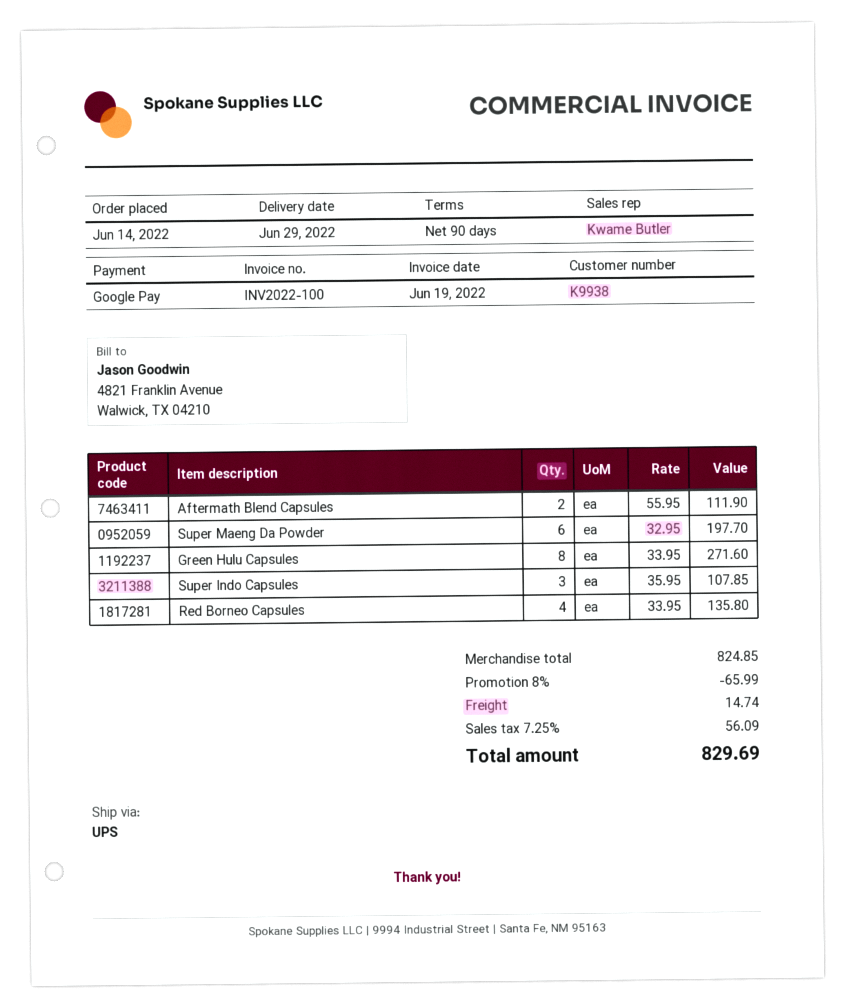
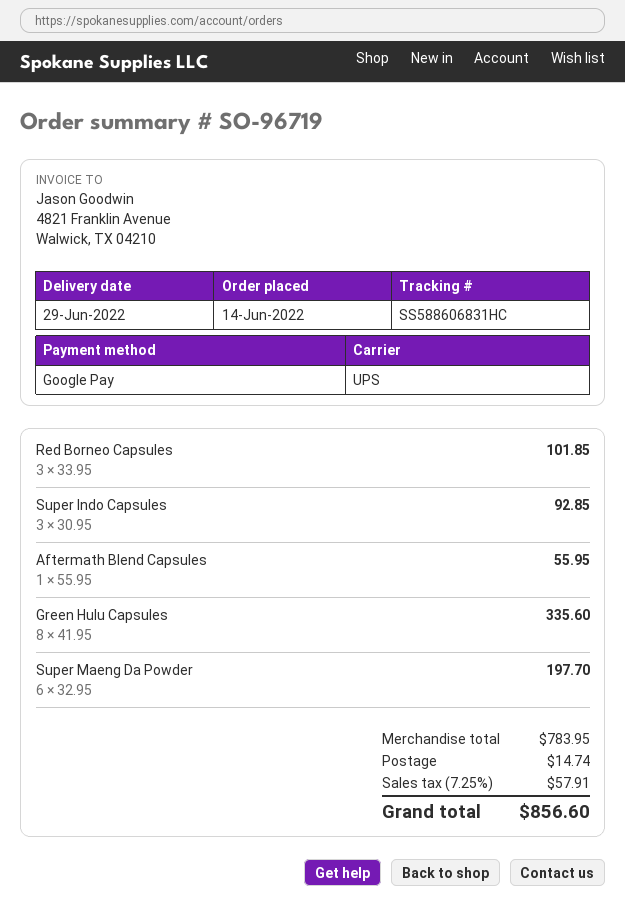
Aftermath Blend Capsules: 2 x 55.95 = 111.90 -> 1 x 55.95 = 55.95
Green Hulu Capsules: 8 x 33.95 = 271.60 -> 8 x 41.95 = 335.60
Super Indo Capsules: 3 x 35.95 = 107.85 -> 3 x 30.95 = 92.85
Red Borneo Capsules: 4 x 33.95 = 135.80 -> 3 x 33.95 = 101.85
subtotal: 824.85 -> 783.95
discount: 8% = 65.99 -> none
tax: 7.25% = 56.09 -> 7.25% = 57.91
total: 829.69 -> 856.60

